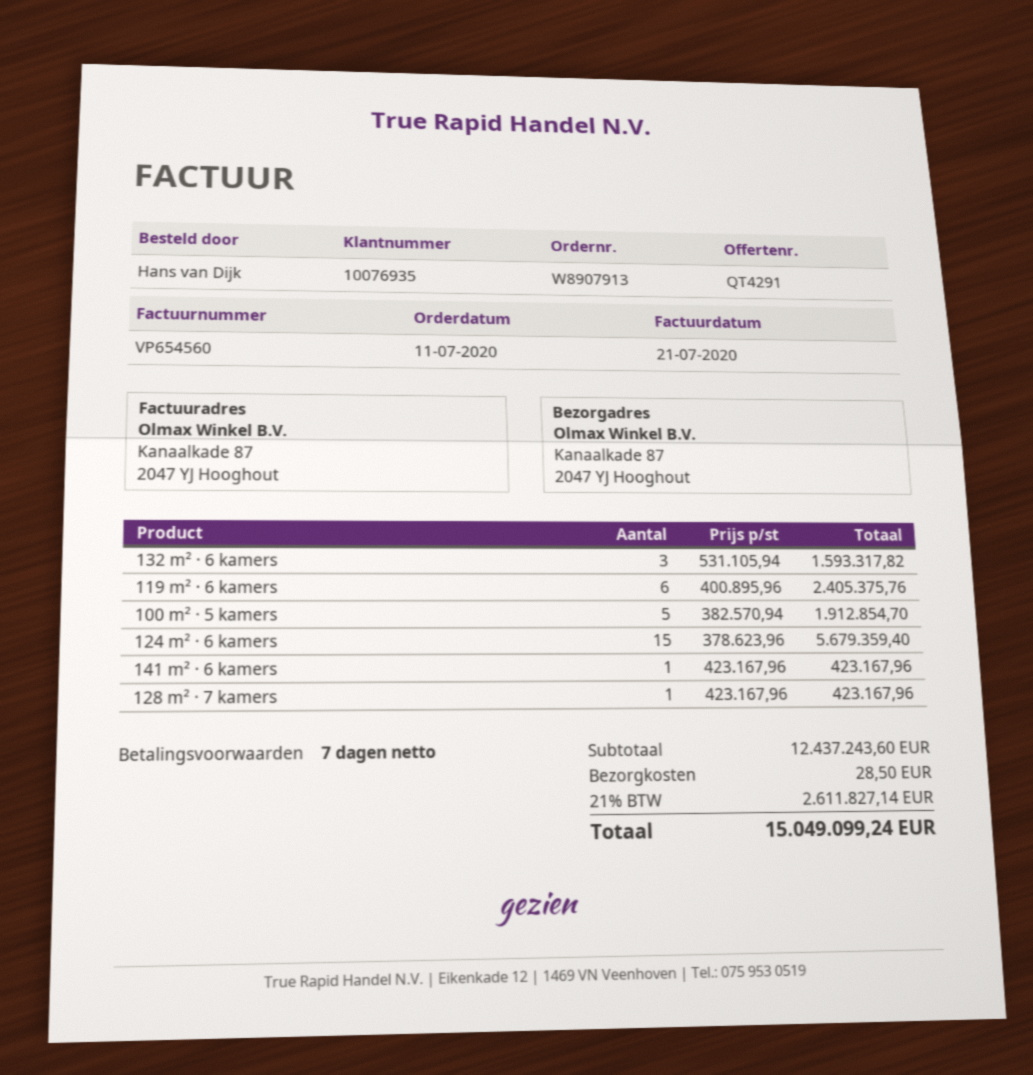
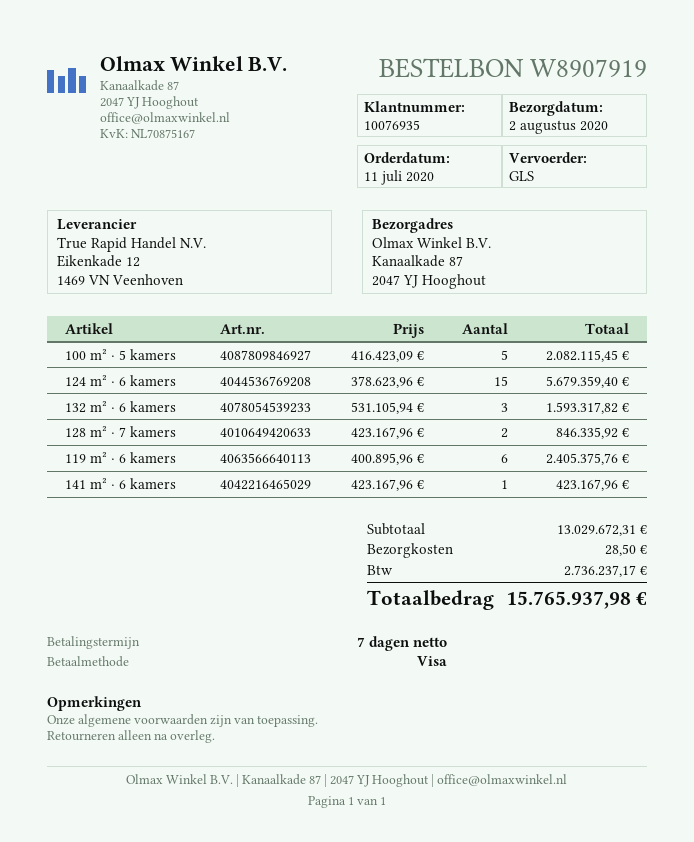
order number: W8907913 -> W8907919
100 m² · 5 kamers: 5 x 382570.94 = 1912854.70 -> 5 x 416423.09 = 2082115.45
128 m² · 7 kamers: 1 x 423167.96 = 423167.96 -> 2 x 423167.96 = 846335.92
subtotal: 12437243.60 -> 13029672.31
tax: 2611827.14 -> 2736237.17
total: 15049099.24 -> 15765937.98

